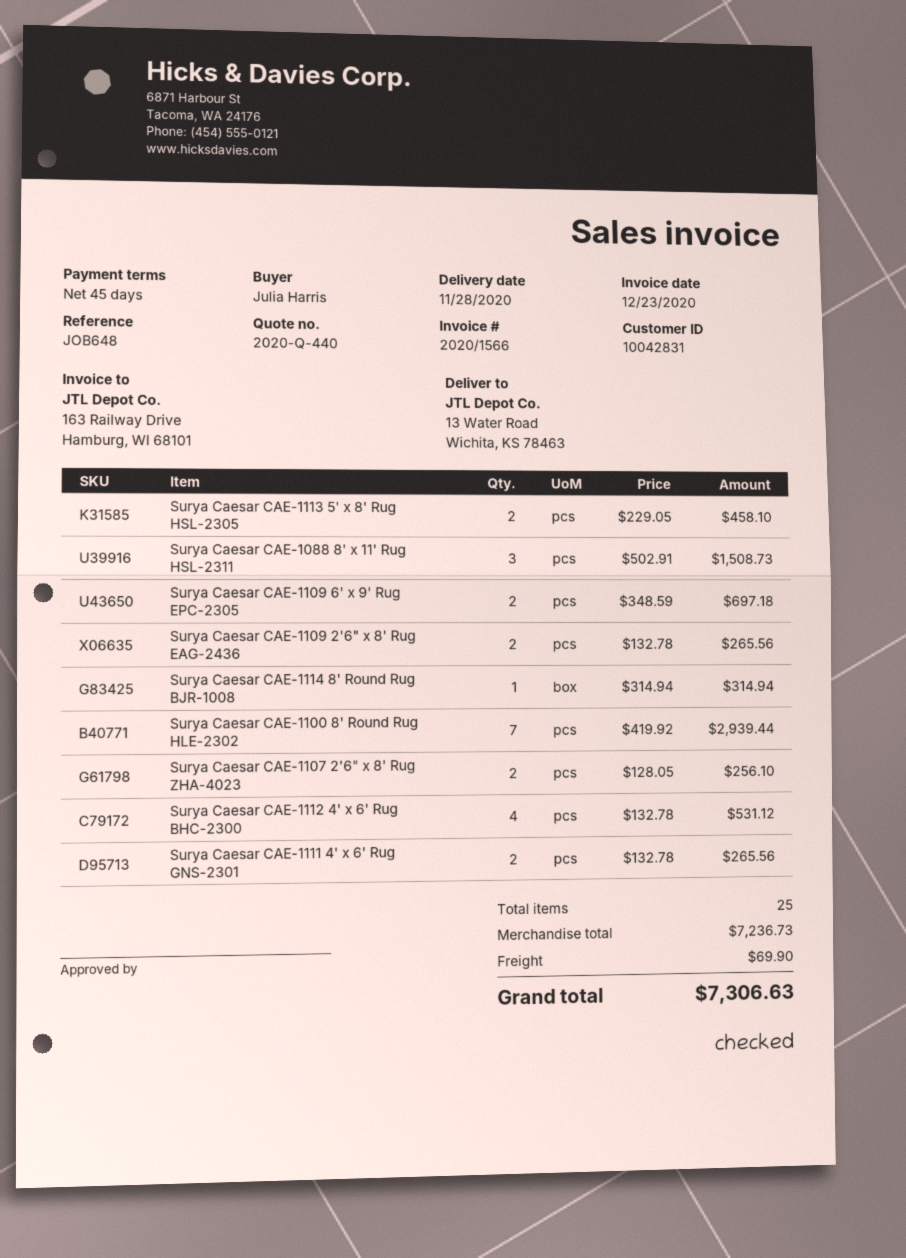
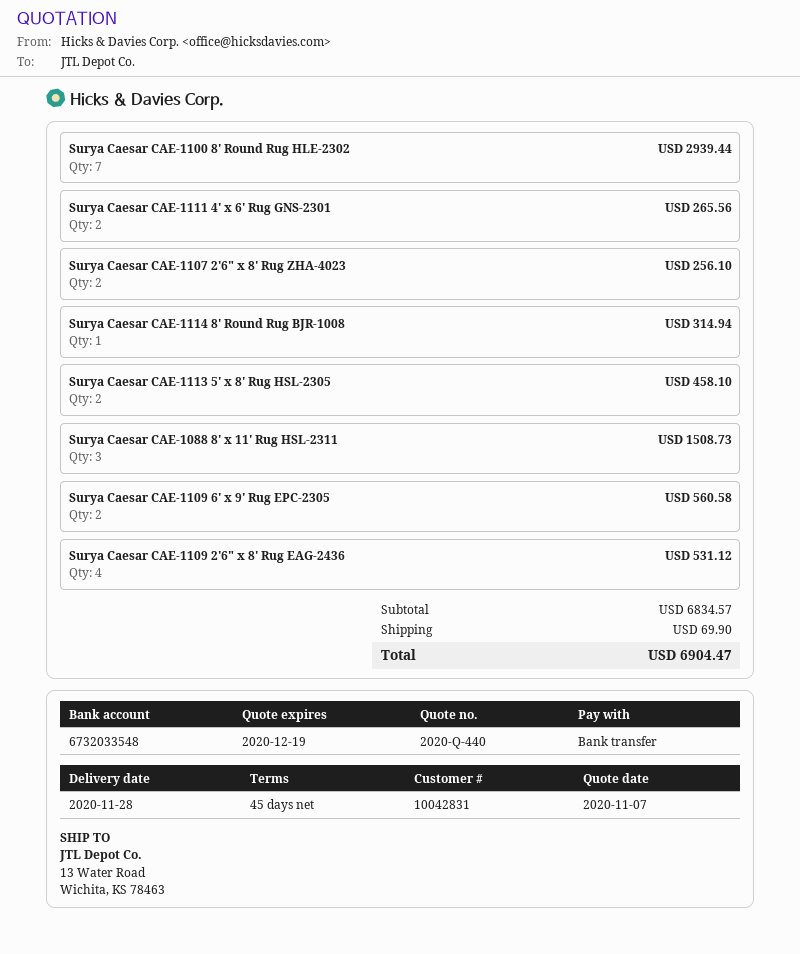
Surya Caesar CAE-1109 6' x 9' Rug EPC-2305: 2 for 697.18 -> 2 for 560.58
Surya Caesar CAE-1109 2'6" x 8' Rug EAG-2436: 2 for 265.56 -> 4 for 531.12
Surya Caesar CAE-1112 4' x 6' Rug BHC-2300: 4 for 531.12 -> none
subtotal: 7236.73 -> 6834.57
total: 7306.63 -> 6904.47

